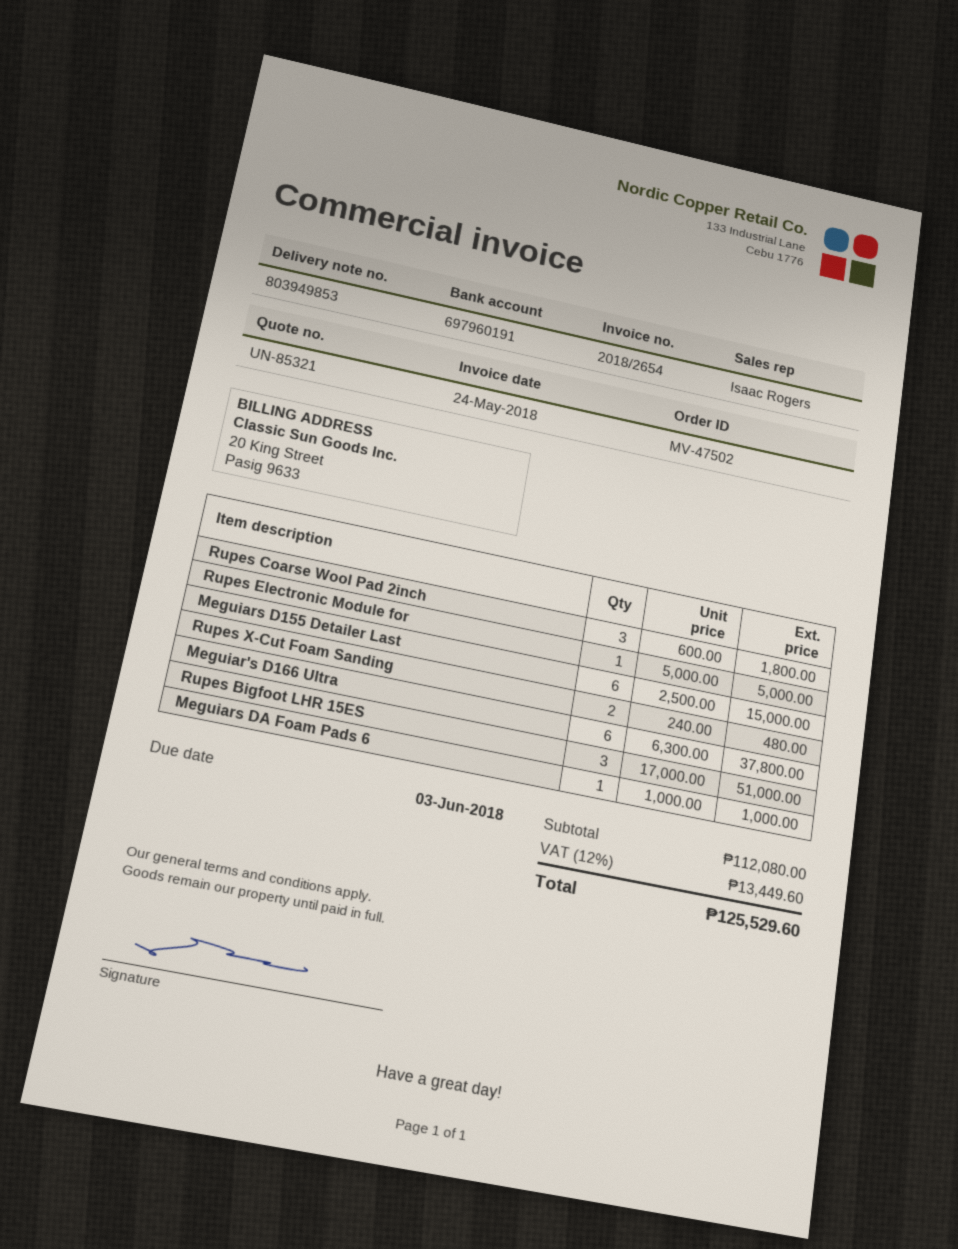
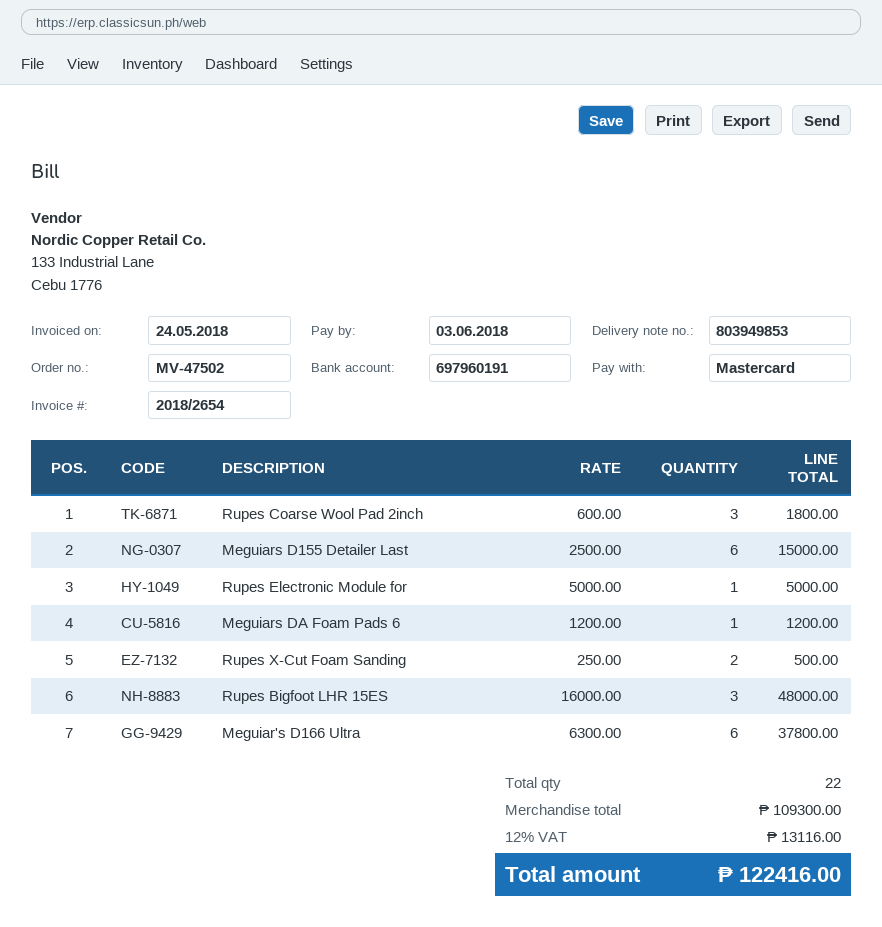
Rupes X-Cut Foam Sanding: 2 x 240.00 = 480.00 -> 2 x 250.00 = 500.00
Rupes Bigfoot LHR 15ES: 3 x 17000.00 = 51000.00 -> 3 x 16000.00 = 48000.00
Meguiars DA Foam Pads 6: 1 x 1000.00 = 1000.00 -> 1 x 1200.00 = 1200.00
subtotal: 112080.00 -> 109300.00
tax: 12% = 13449.60 -> 12% = 13116.00
total: 125529.60 -> 122416.00

